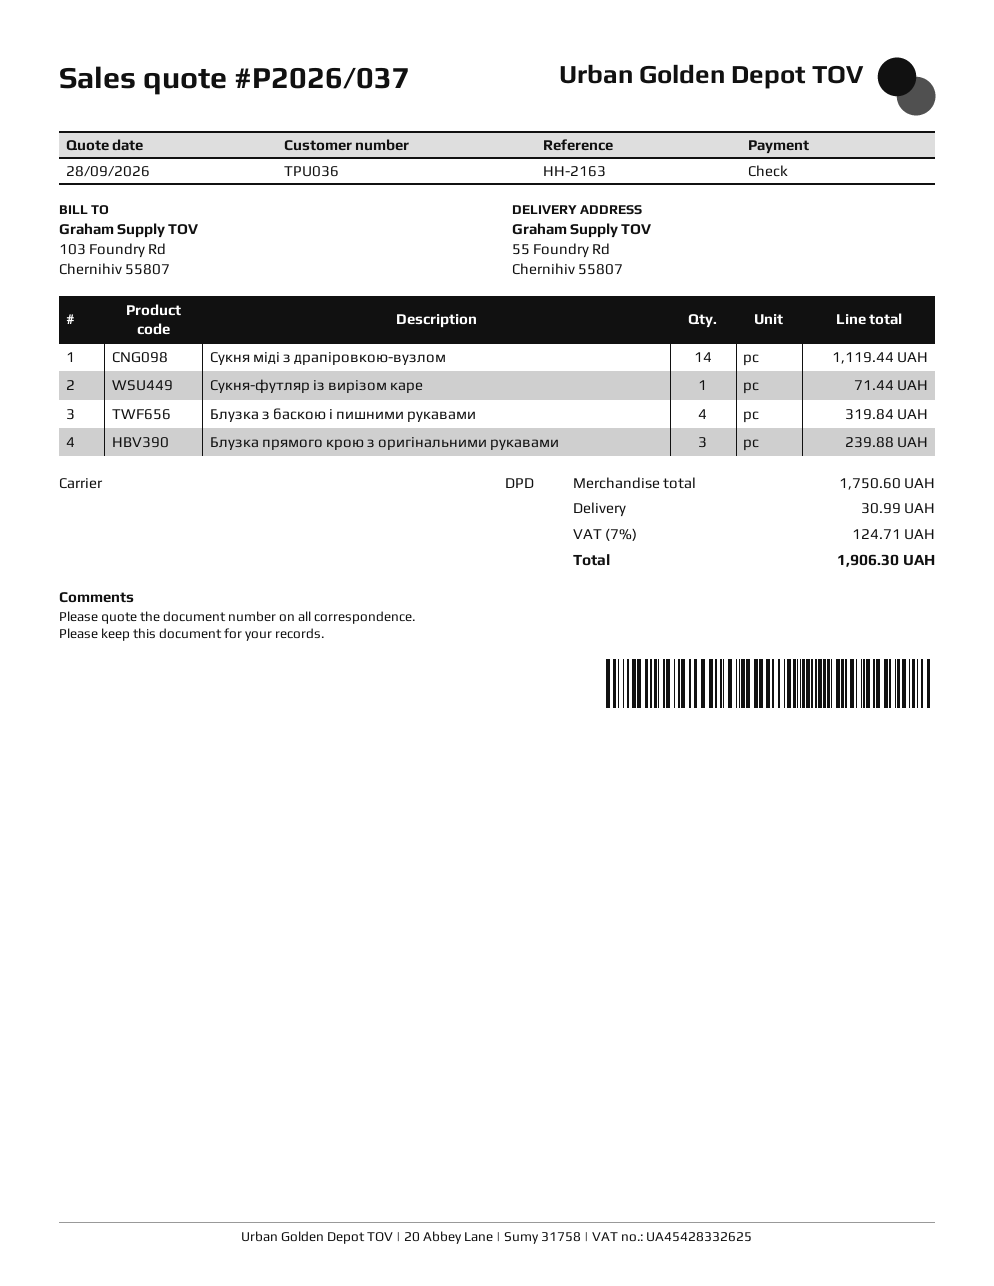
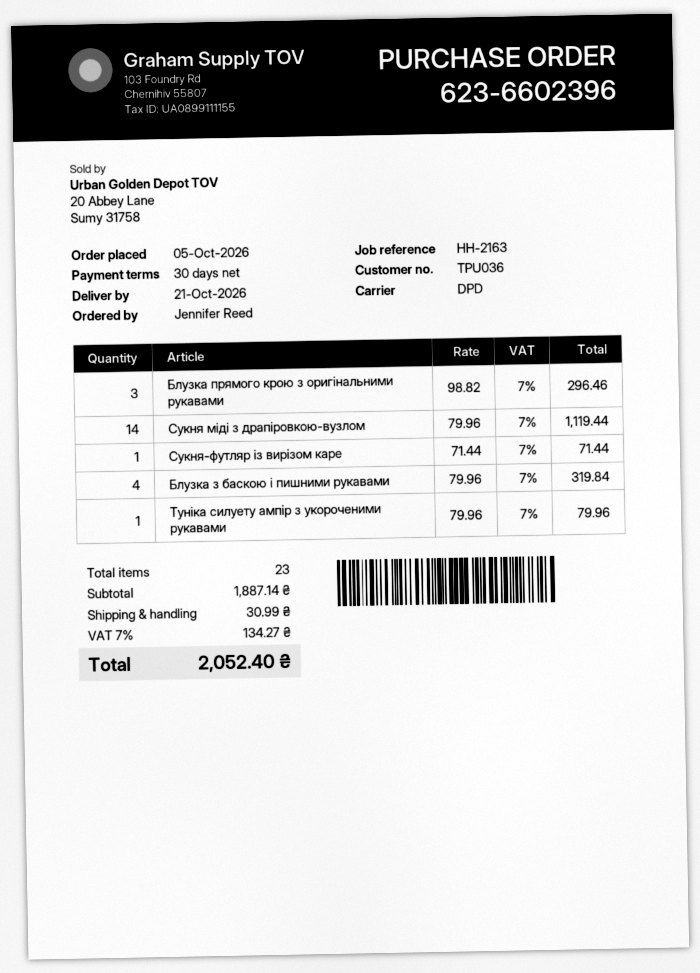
Блузка прямого крою з оригінальними рукавами: 3 for 239.88 -> 3 for 296.46
Туніка силуету ампір з укороченими рукавами: none -> 1 for 79.96
subtotal: 1750.60 -> 1887.14
tax: 7% = 124.71 -> 7% = 134.27
total: 1906.30 -> 2052.40

